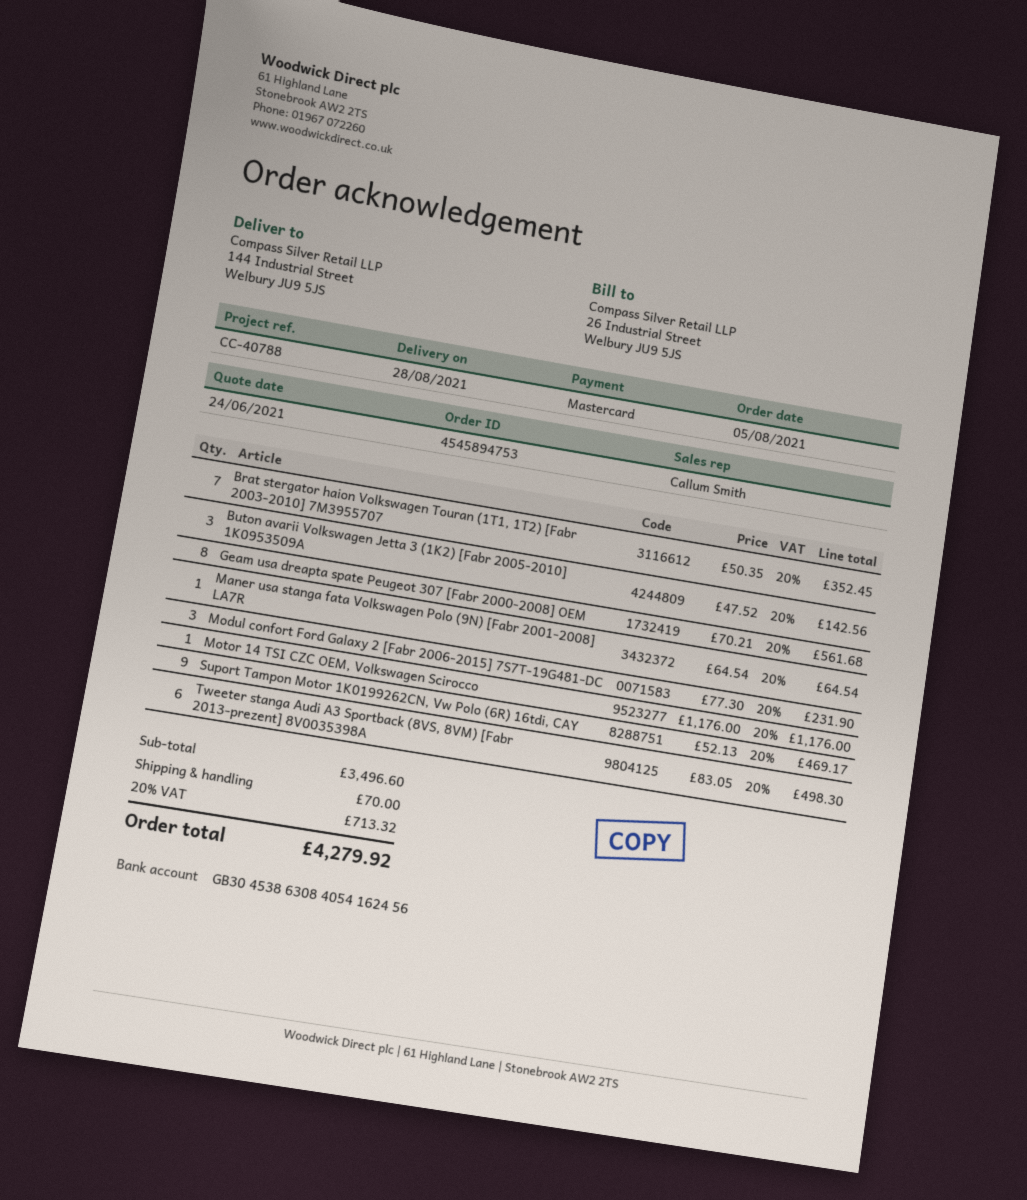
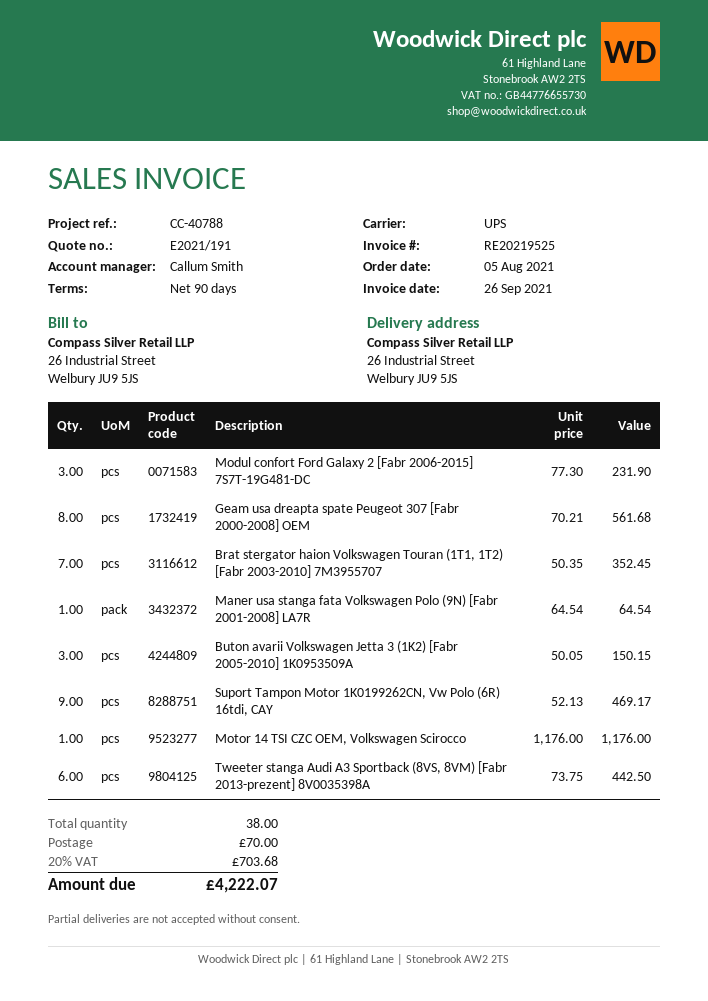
ship to: 144 Industrial Street, Welbury JU9 5JS -> 26 Industrial Street, Welbury JU9 5JS
Buton avarii Volkswagen Jetta 3 (1K2) [Fabr 2005-2010] 1K0953509A: 3 x 47.52 = 142.56 -> 3 x 50.05 = 150.15
Tweeter stanga Audi A3 Sportback (8VS, 8VM) [Fabr 2013-prezent] 8V0035398A: 6 x 83.05 = 498.30 -> 6 x 73.75 = 442.50
tax: 20% = 713.32 -> 20% = 703.68
total: 4279.92 -> 4222.07

